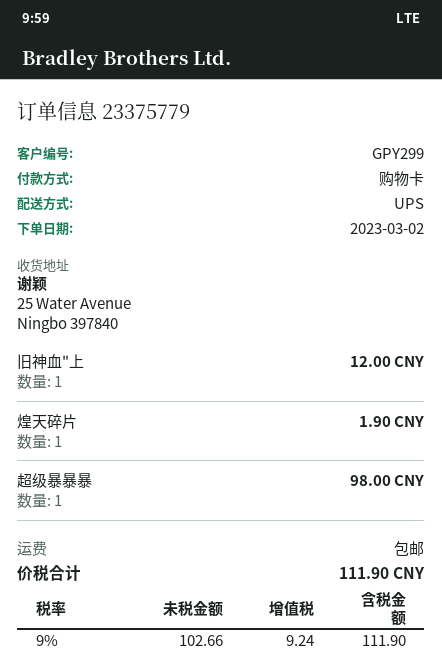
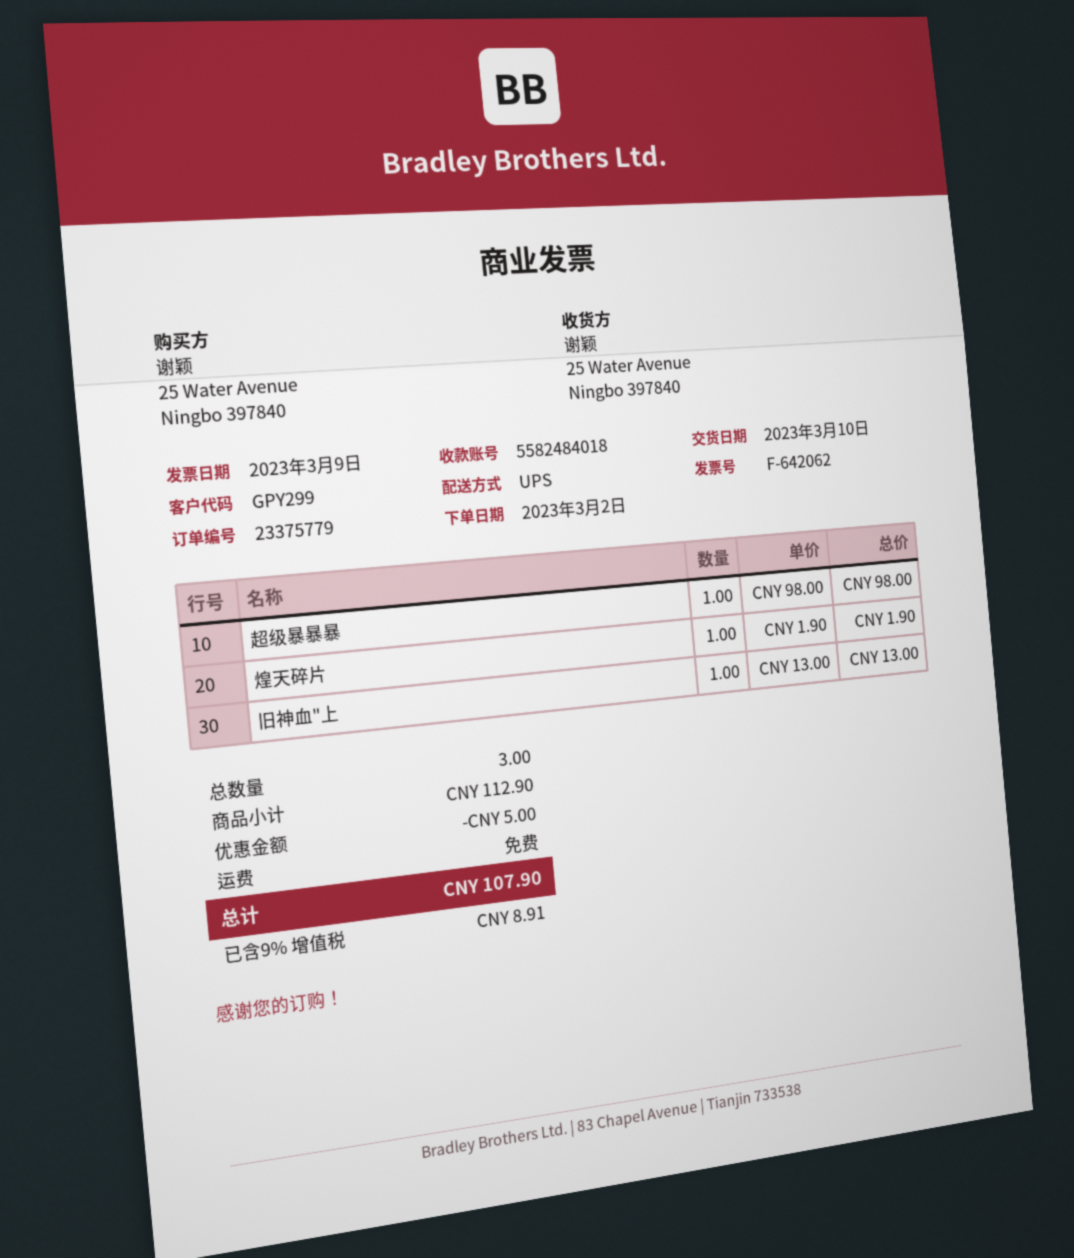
旧神血"上: 1 for 12.00 -> 1 for 13.00
discount: none -> 5.00
tax: 9% = 9.24 -> 9% = 8.91
total: 111.90 -> 107.90

